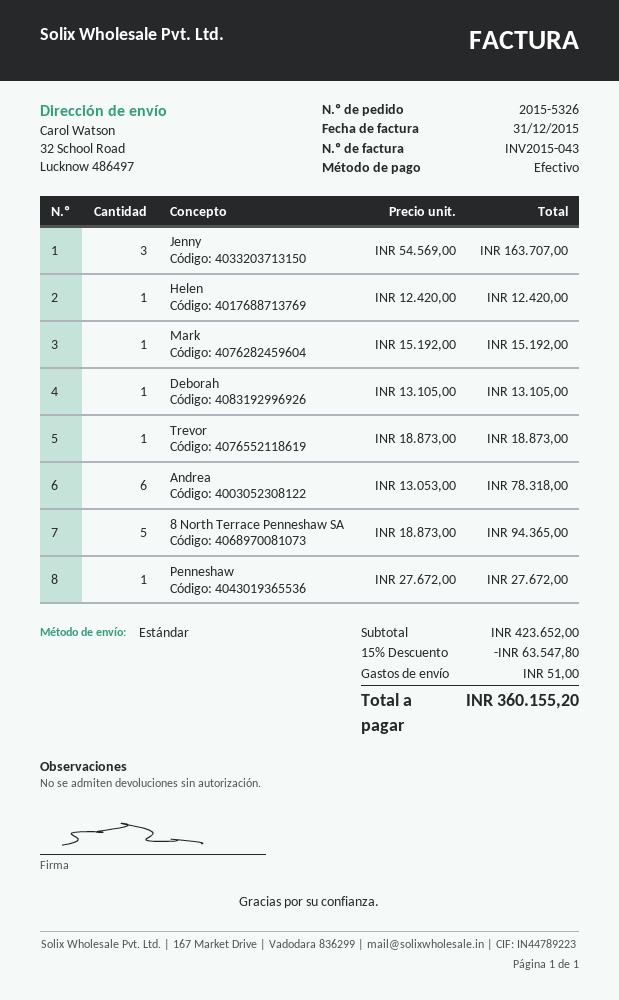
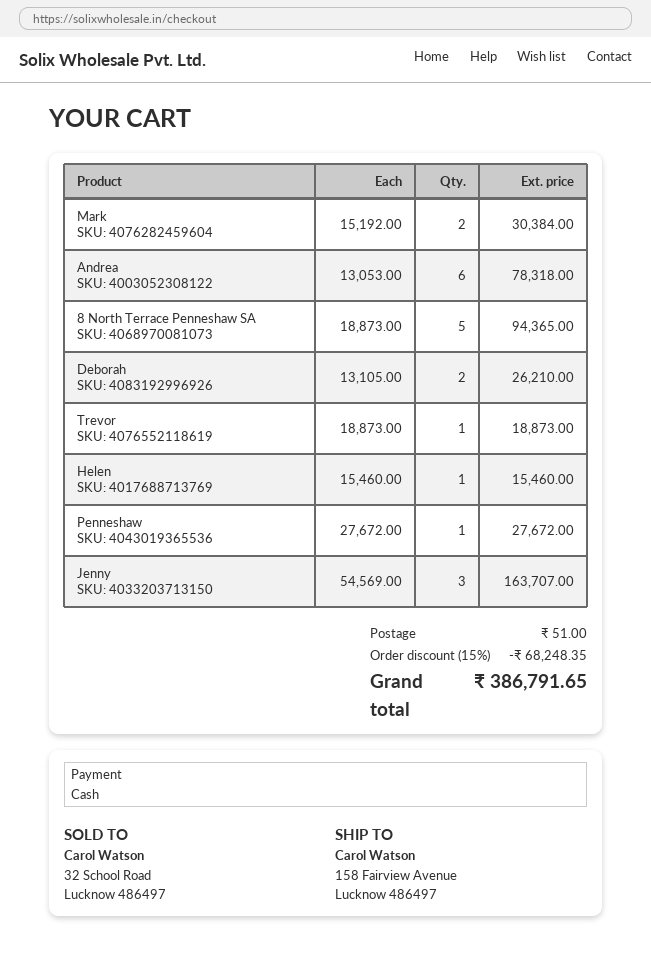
ship to: 32 School Road, Lucknow 486497 -> 158 Fairview Avenue, Lucknow 486497
Helen: 1 x 12420.00 = 12420.00 -> 1 x 15460.00 = 15460.00
Mark: 1 x 15192.00 = 15192.00 -> 2 x 15192.00 = 30384.00
Deborah: 1 x 13105.00 = 13105.00 -> 2 x 13105.00 = 26210.00
discount: 15% = 63547.80 -> 15% = 68248.35
total: 360155.20 -> 386791.65

